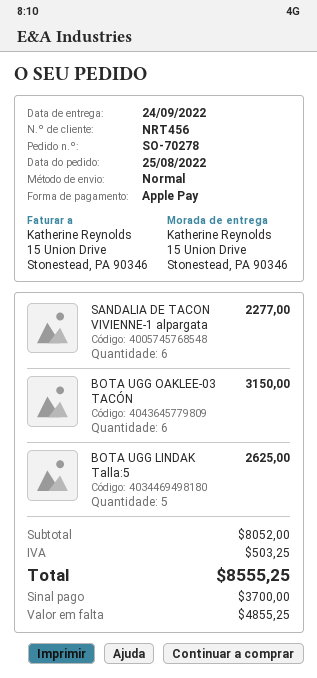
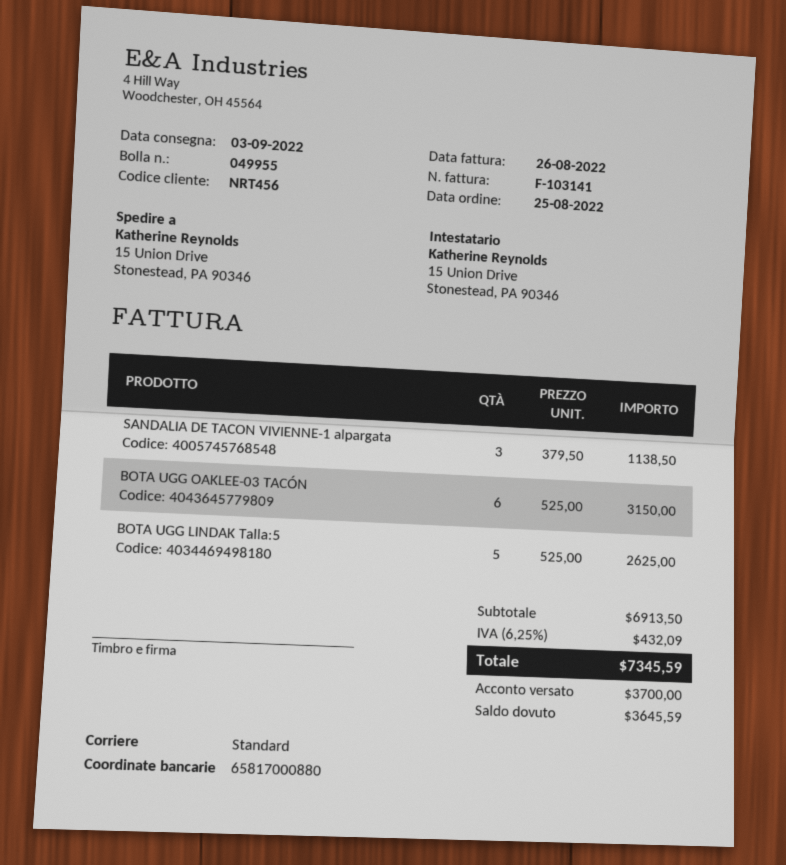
delivery date: 2022-09-24 -> 2022-09-03
SANDALIA DE TACON VIVIENNE-1 alpargata: 6 for 2277.00 -> 3 for 1138.50
subtotal: 8052.00 -> 6913.50
tax: 503.25 -> 432.09
total: 8555.25 -> 7345.59
balance: 4855.25 -> 3645.59

